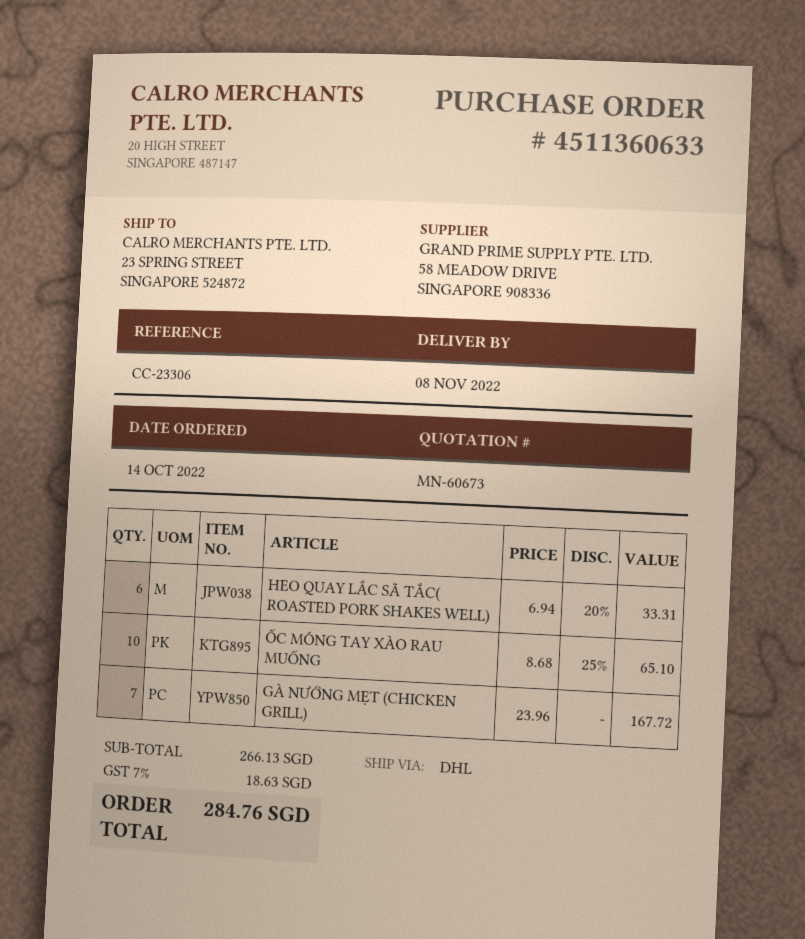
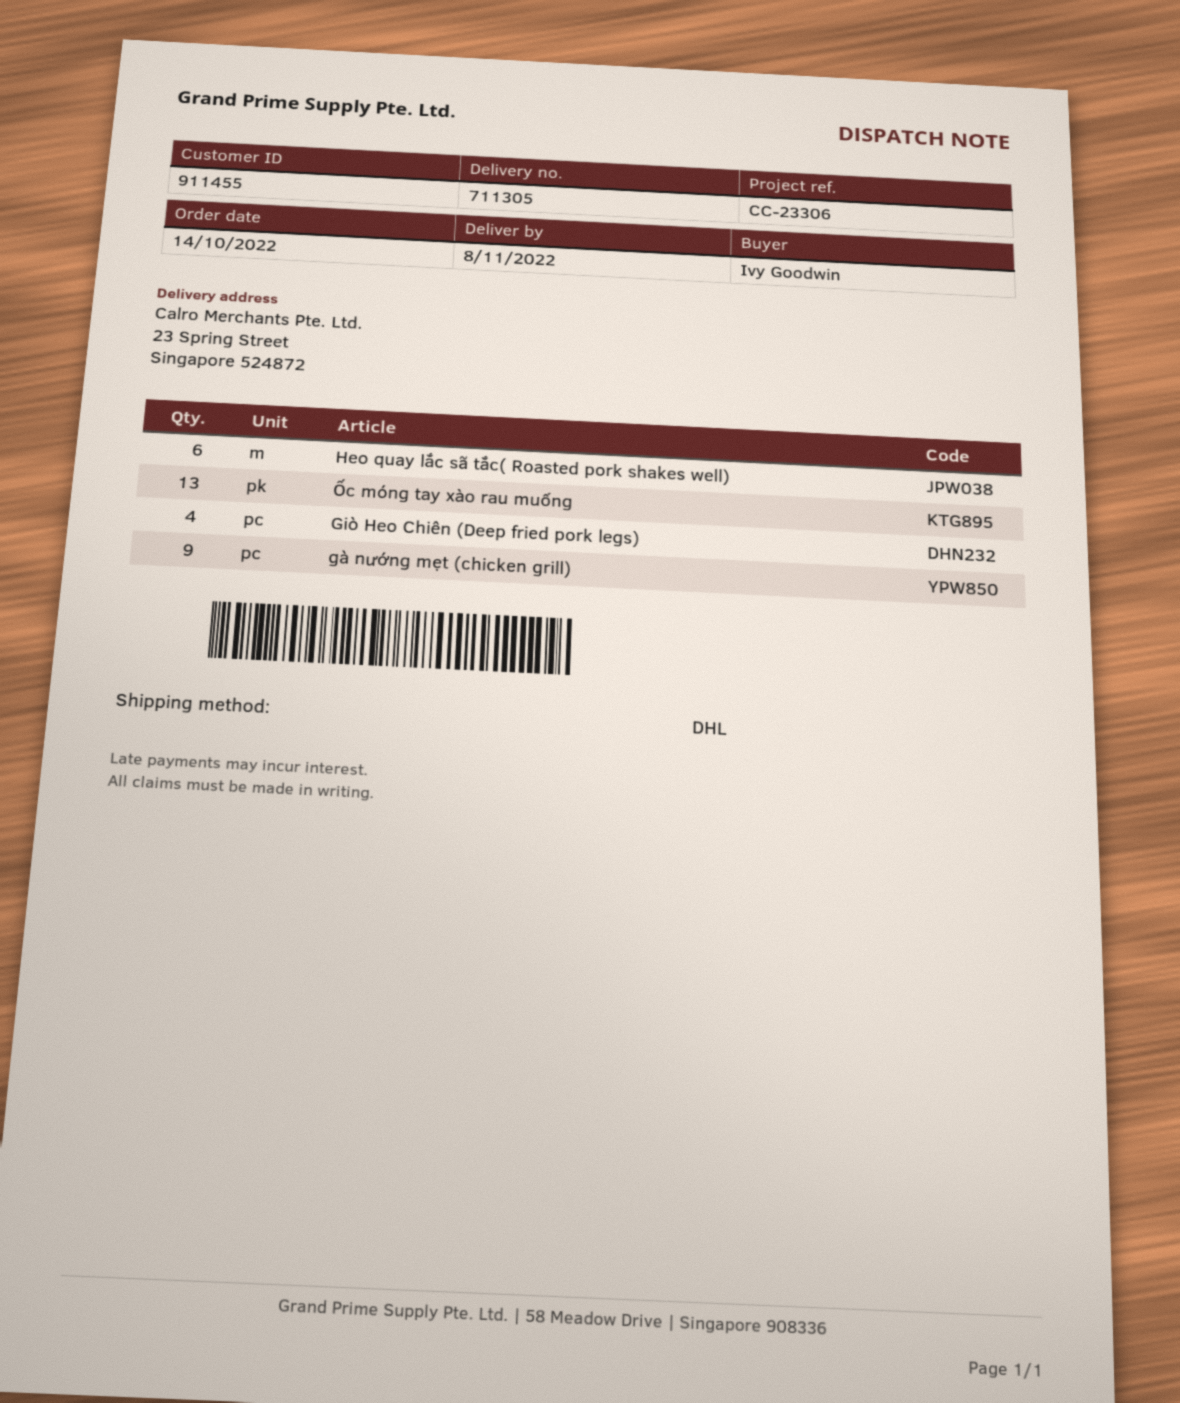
ỐC MÓNG TAY XÀO RAU MUỐNG: 10 -> 13
GÀ NƯỚNG MẸT (CHICKEN GRILL): 7 -> 9
Giò Heo Chiên (Deep fried pork legs): none -> 4

